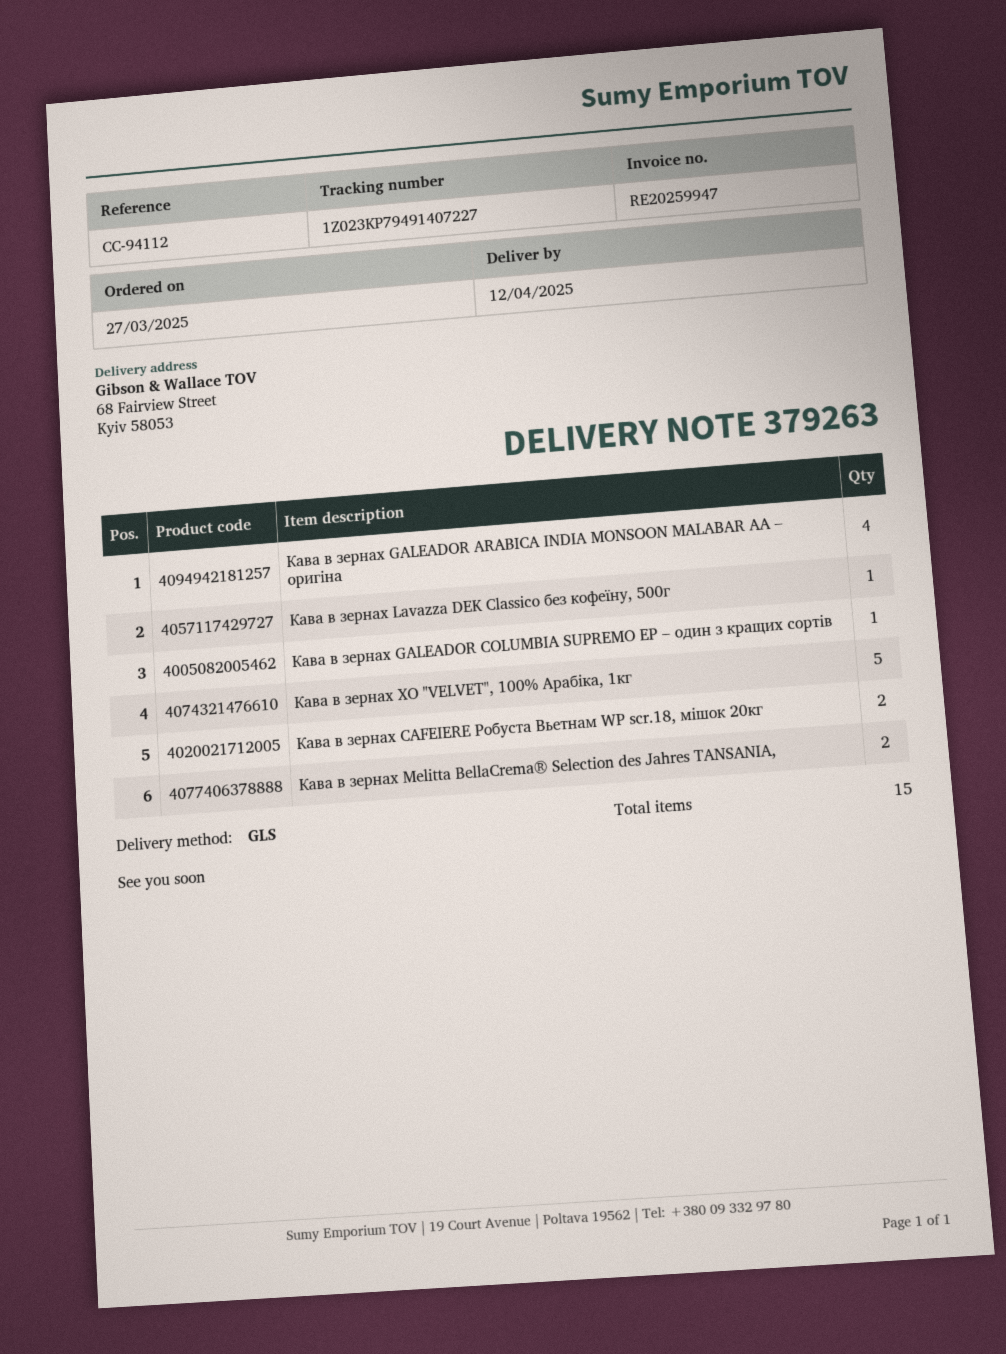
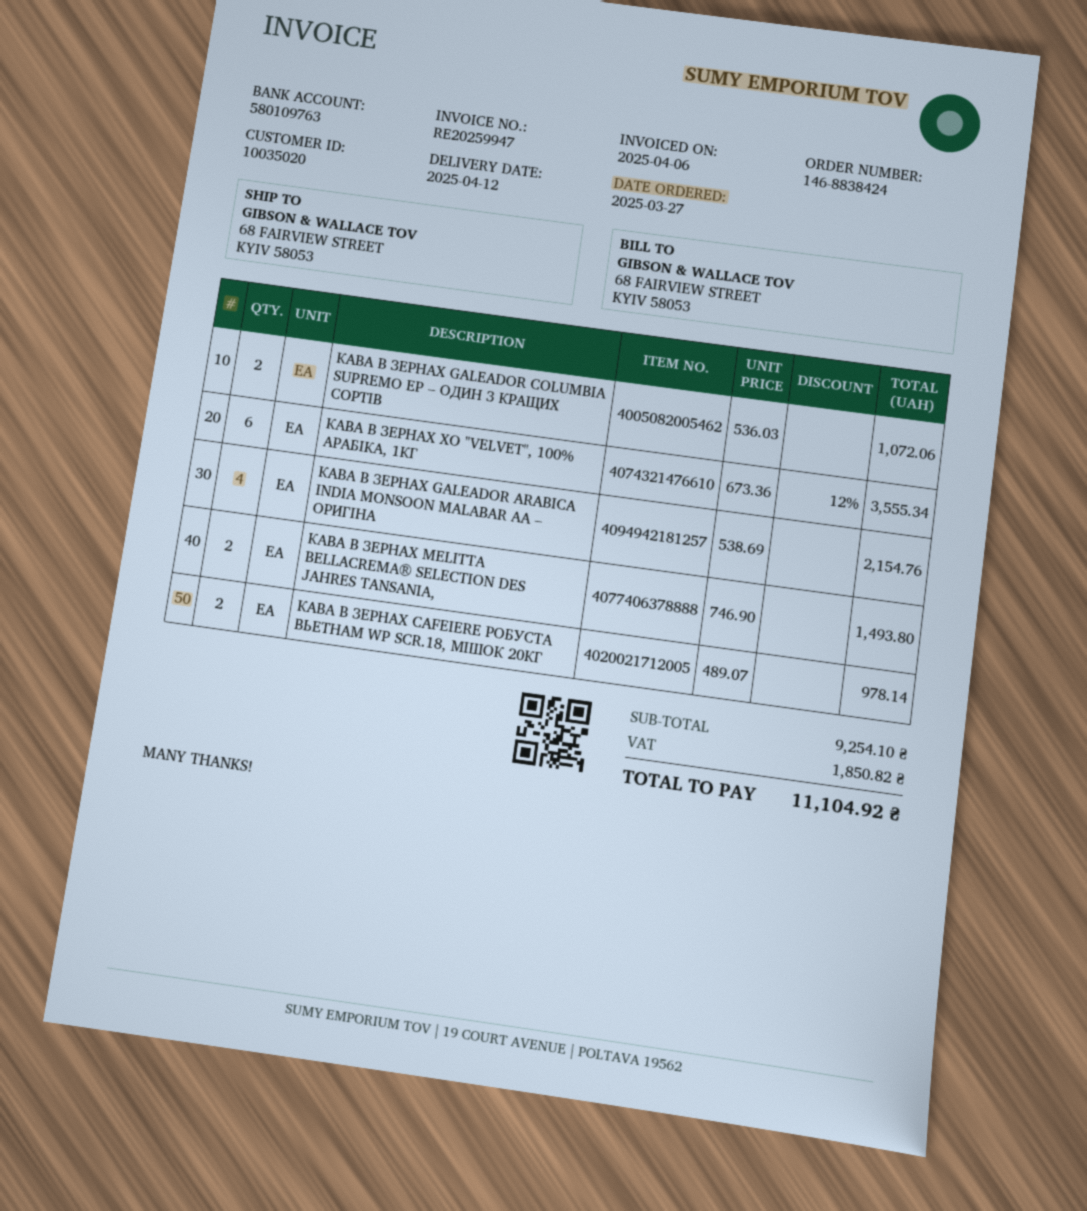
Кава в зернах Lavazza DEK Classico без кофеїну, 500г: 1 -> none
Кава в зернах GALEADOR COLUMBIA SUPREMO EP – один з кращих сортів: 1 -> 2
Кава в зернах ХО "VELVET", 100% Арабіка, 1кг: 5 -> 6

